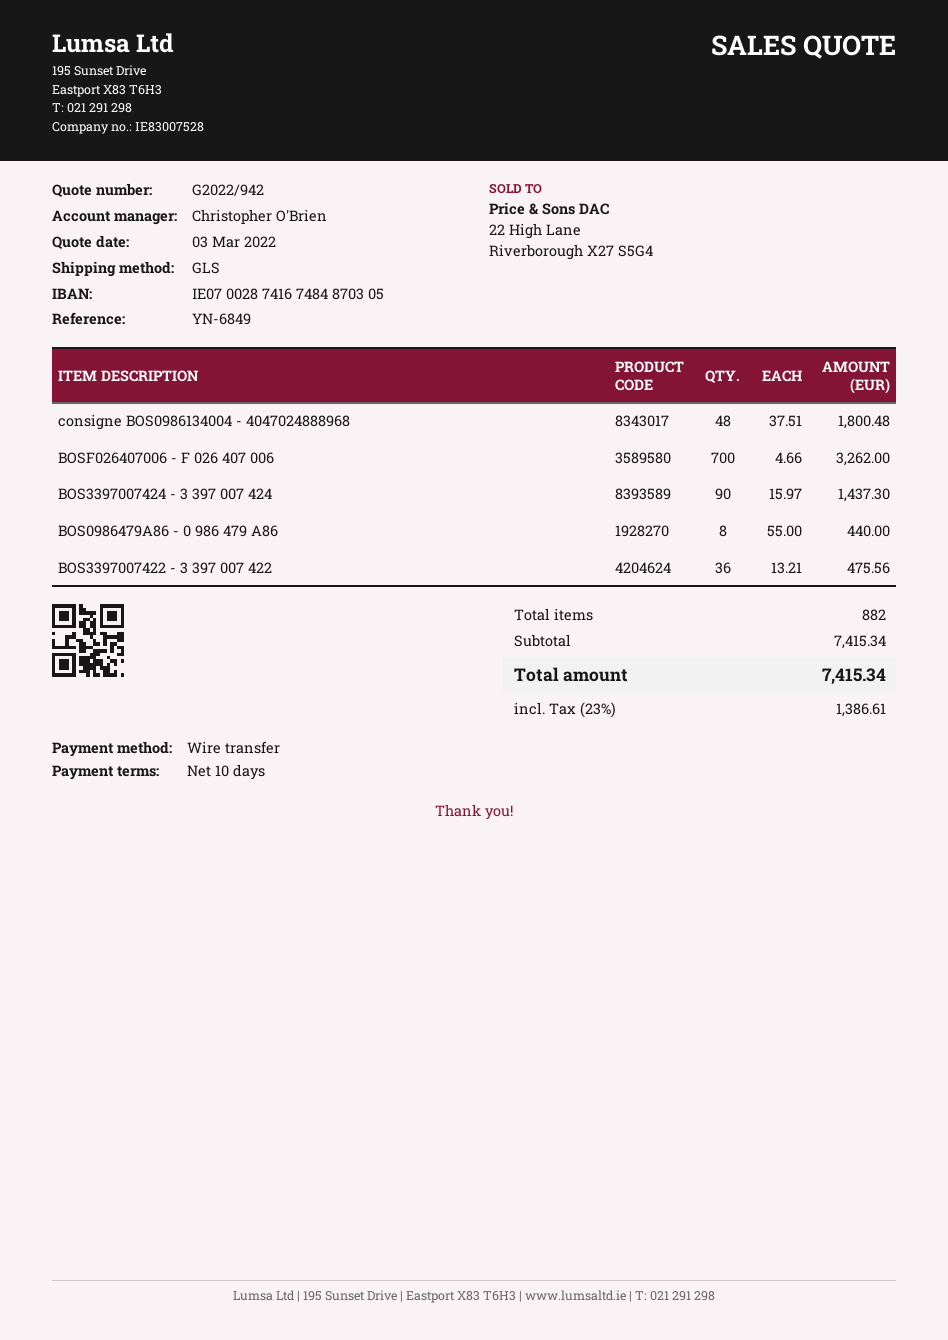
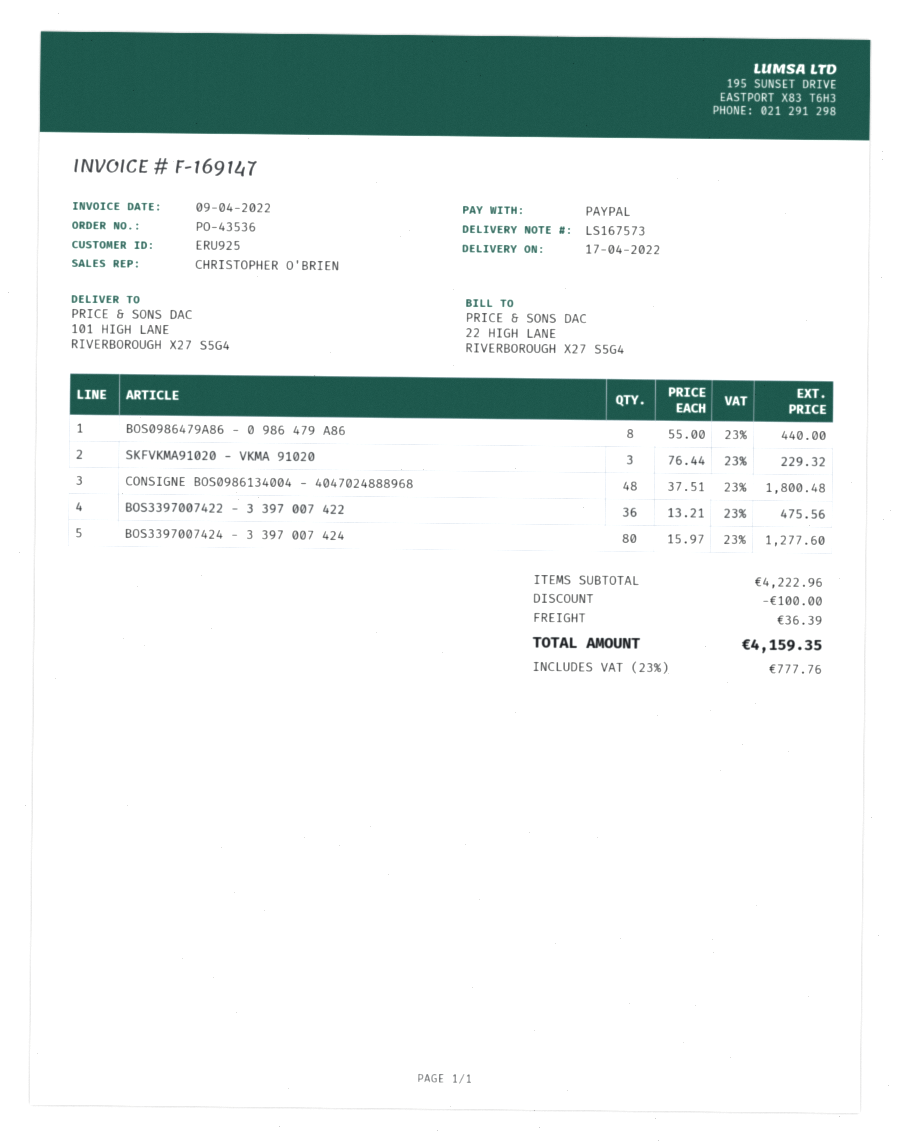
payment method: bank transfer -> PayPal
BOSF026407006 - F 026 407 006: 700 x 4.66 = 3262.00 -> none
BOS3397007424 - 3 397 007 424: 90 x 15.97 = 1437.30 -> 80 x 15.97 = 1277.60
SKFVKMA91020 - VKMA 91020: none -> 3 x 76.44 = 229.32
subtotal: 7415.34 -> 4222.96
discount: none -> 100.00
shipping: none -> 36.39
tax: 23% = 1386.61 -> 23% = 777.76
total: 7415.34 -> 4159.35

